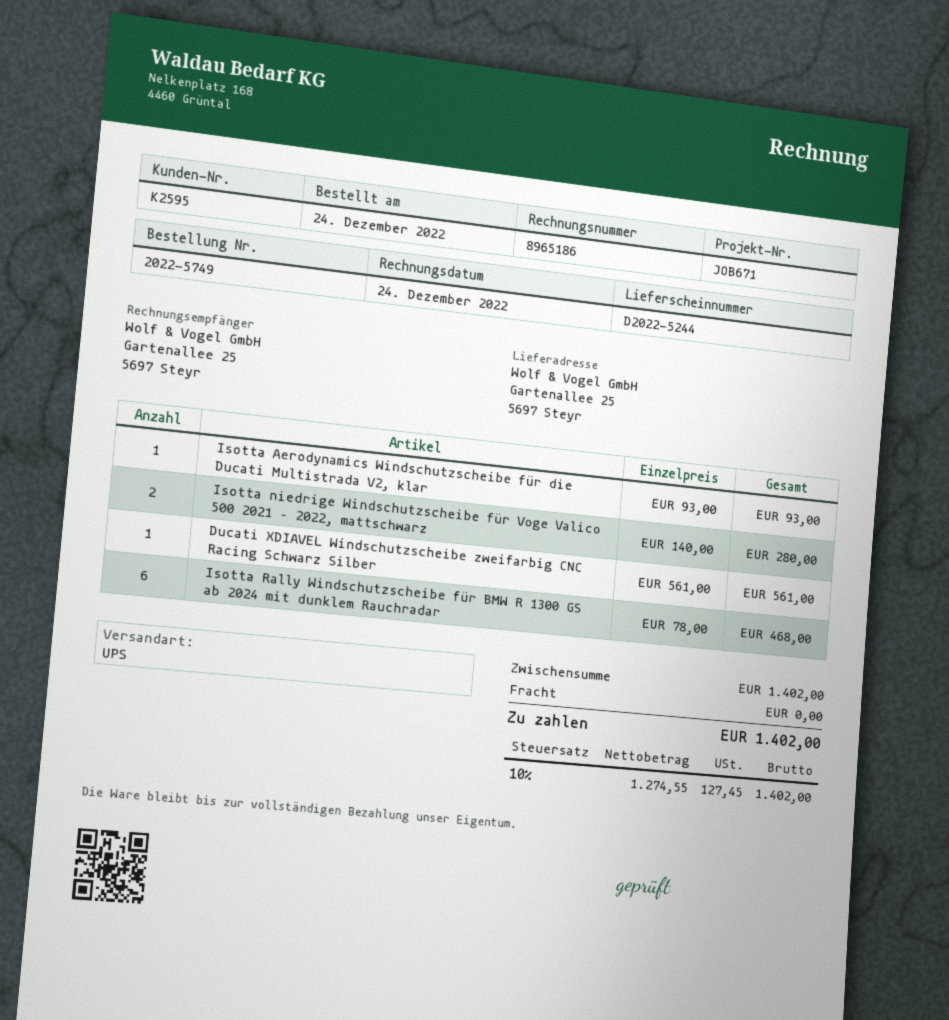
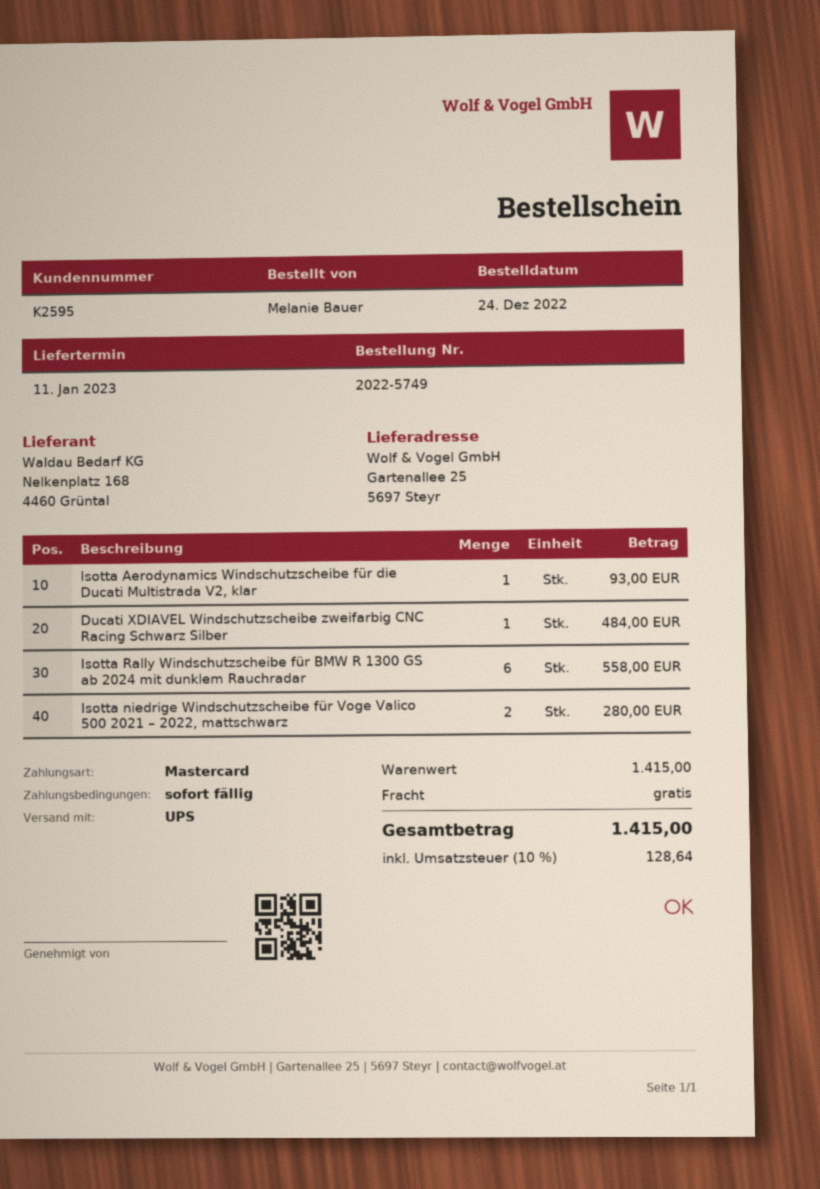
Ducati XDIAVEL Windschutzscheibe zweifarbig CNC Racing Schwarz Silber: 1 for 561.00 -> 1 for 484.00
Isotta Rally Windschutzscheibe für BMW R 1300 GS ab 2024 mit dunklem Rauchradar: 6 for 468.00 -> 6 for 558.00
subtotal: 1402.00 -> 1415.00
tax: 10% = 127.45 -> 10% = 128.64
total: 1402.00 -> 1415.00

